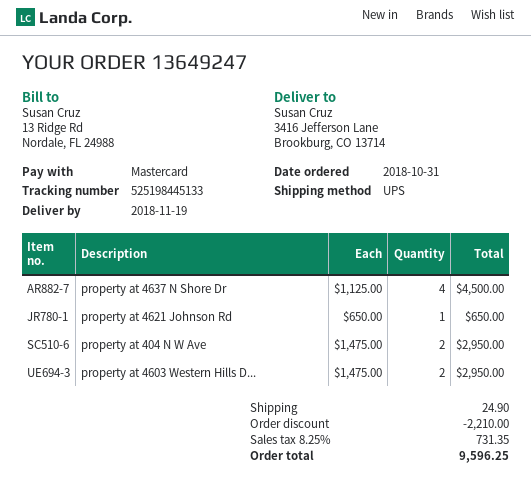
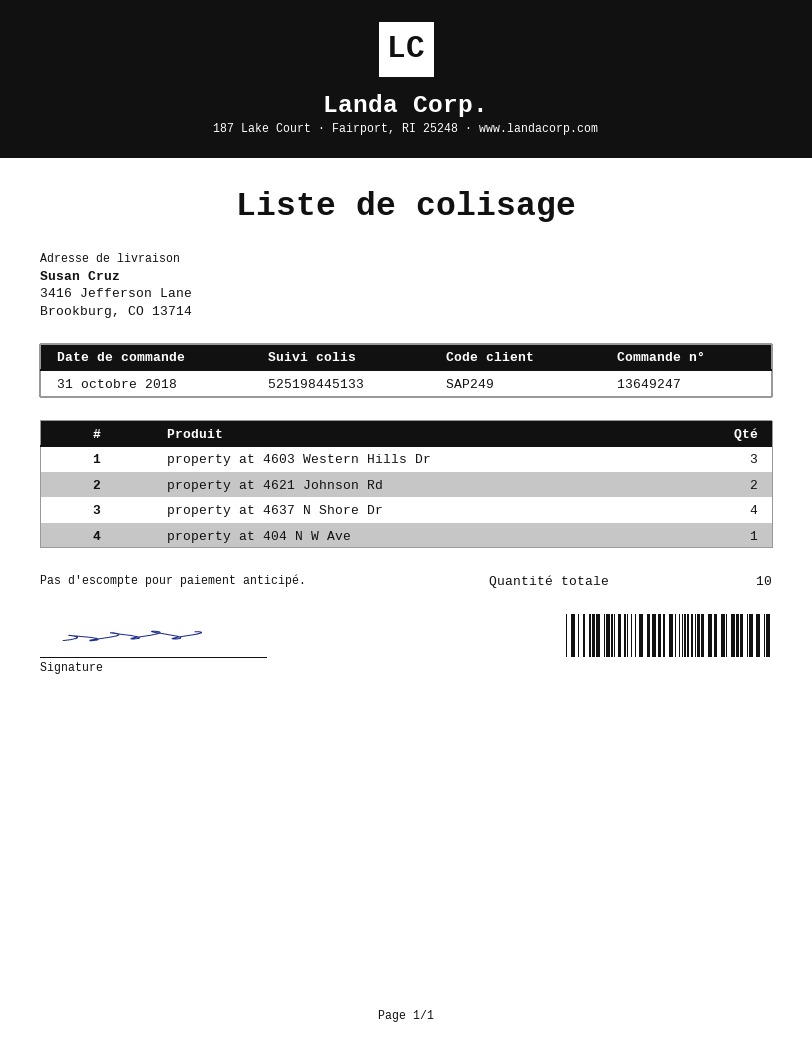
property at 4621 Johnson Rd: 1 -> 2
property at 404 N W Ave: 2 -> 1
property at 4603 Western Hills D...: 2 -> 3

